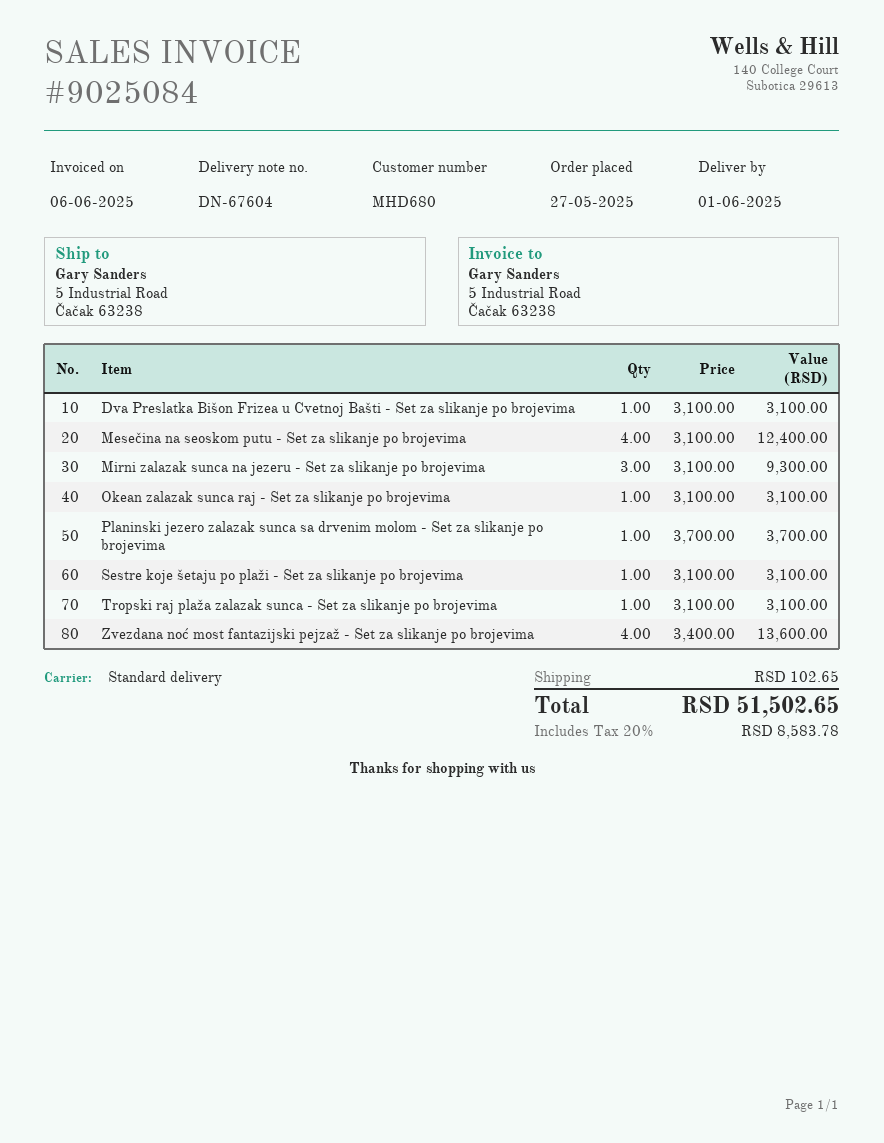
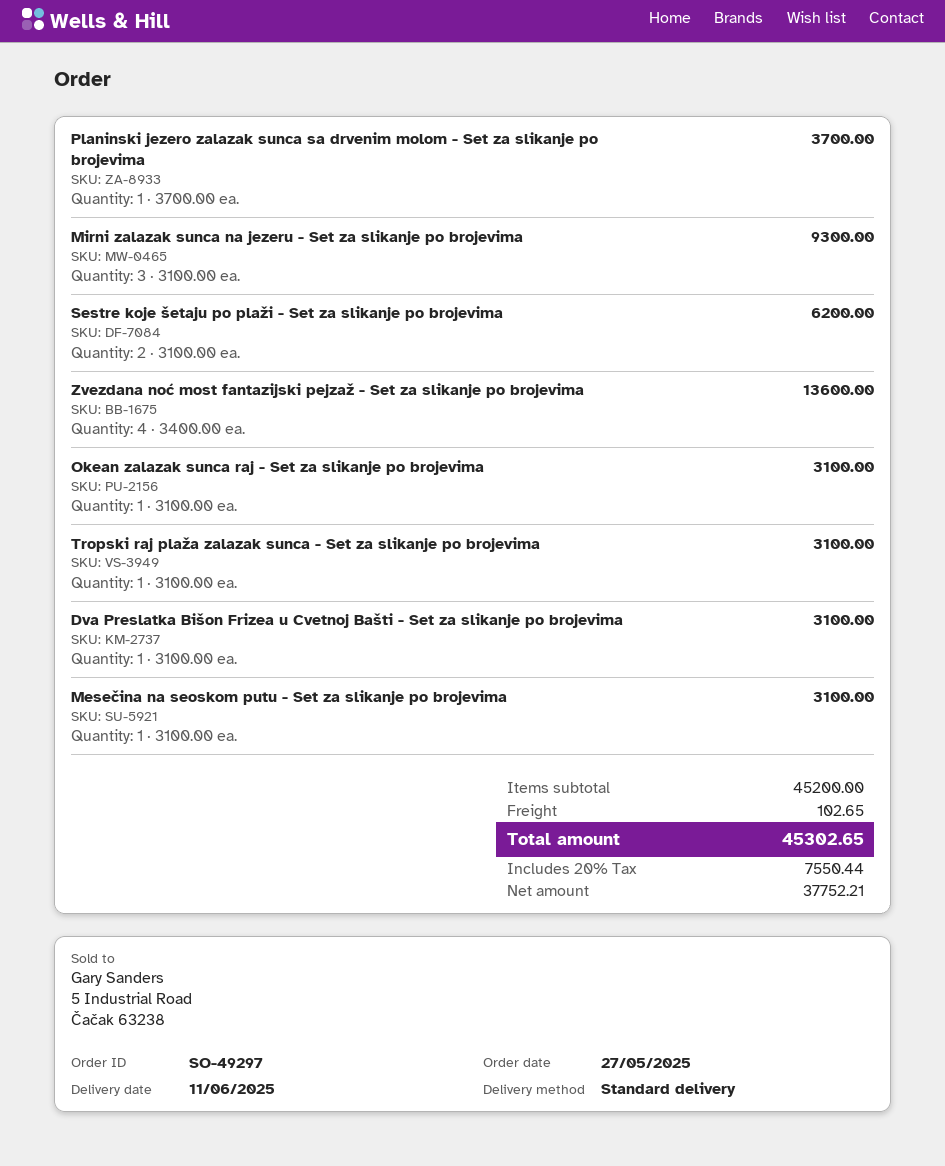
delivery date: 2025-06-01 -> 2025-06-11
Mesečina na seoskom putu - Set za slikanje po brojevima: 4 x 3100.00 = 12400.00 -> 1 x 3100.00 = 3100.00
Sestre koje šetaju po plaži - Set za slikanje po brojevima: 1 x 3100.00 = 3100.00 -> 2 x 3100.00 = 6200.00
tax: 20% = 8583.78 -> 20% = 7550.44
total: 51502.65 -> 45302.65

